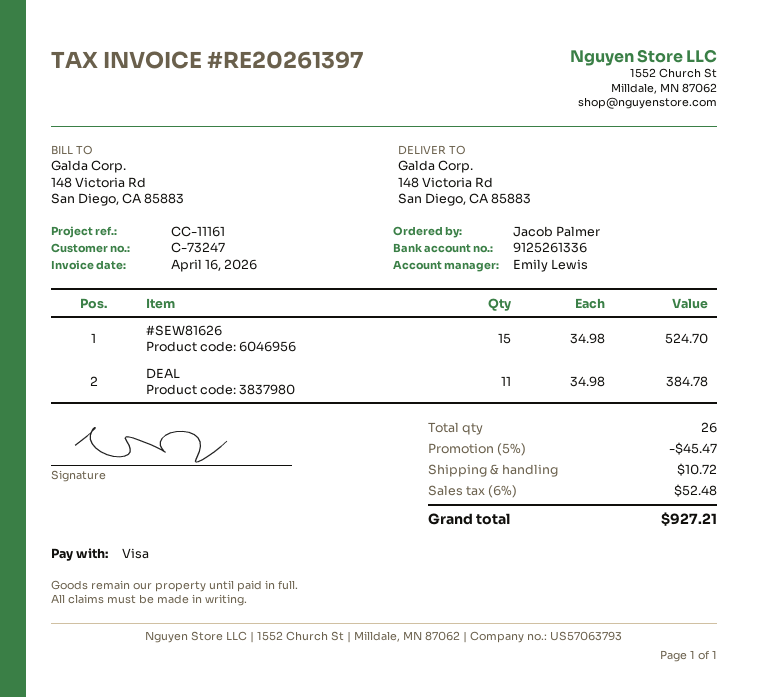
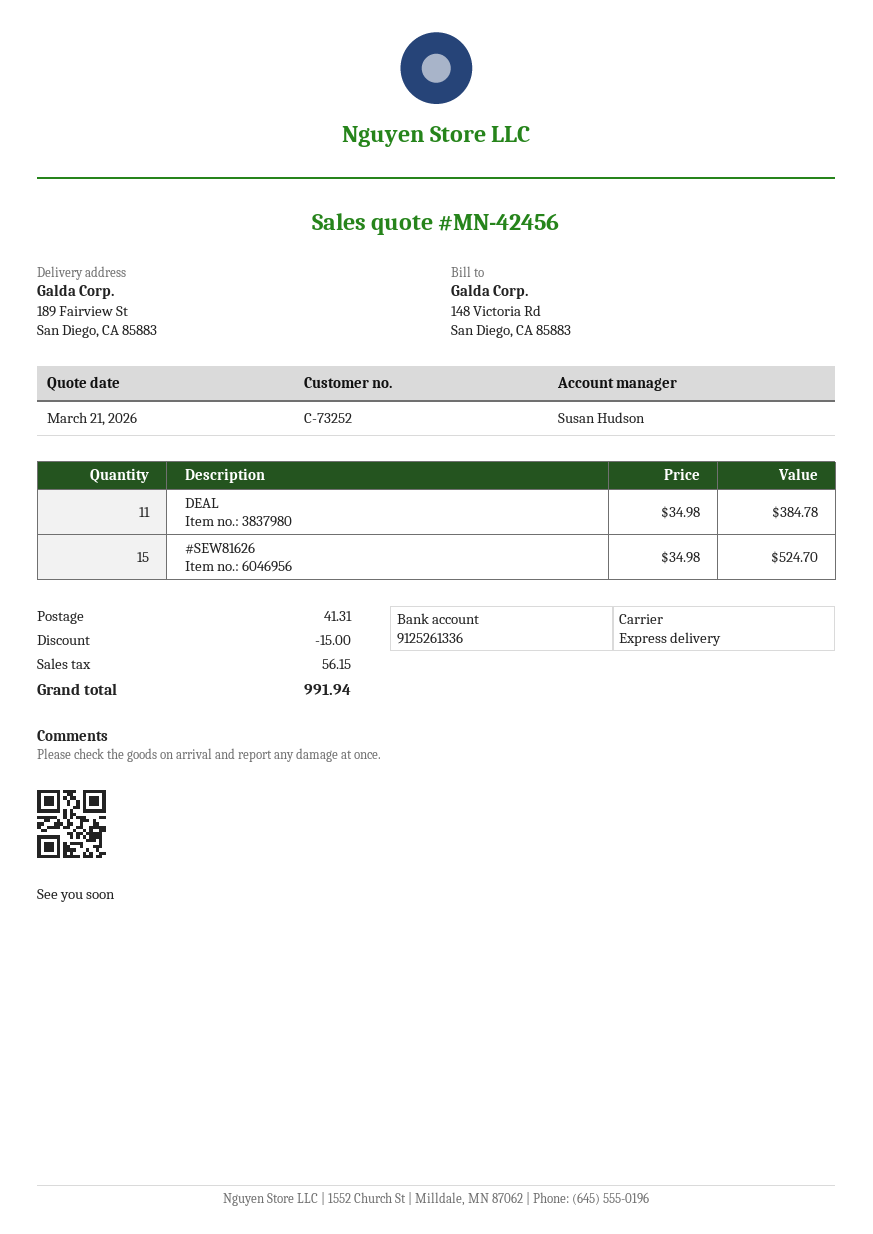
customer number: C-73247 -> C-73252
sales rep: Emily Lewis -> Susan Hudson
ship to: 148 Victoria Rd, San Diego, CA 85883 -> 189 Fairview St, San Diego, CA 85883
discount: 45.47 -> 15.00
shipping: 10.72 -> 41.31
tax: 52.48 -> 56.15
total: 927.21 -> 991.94

